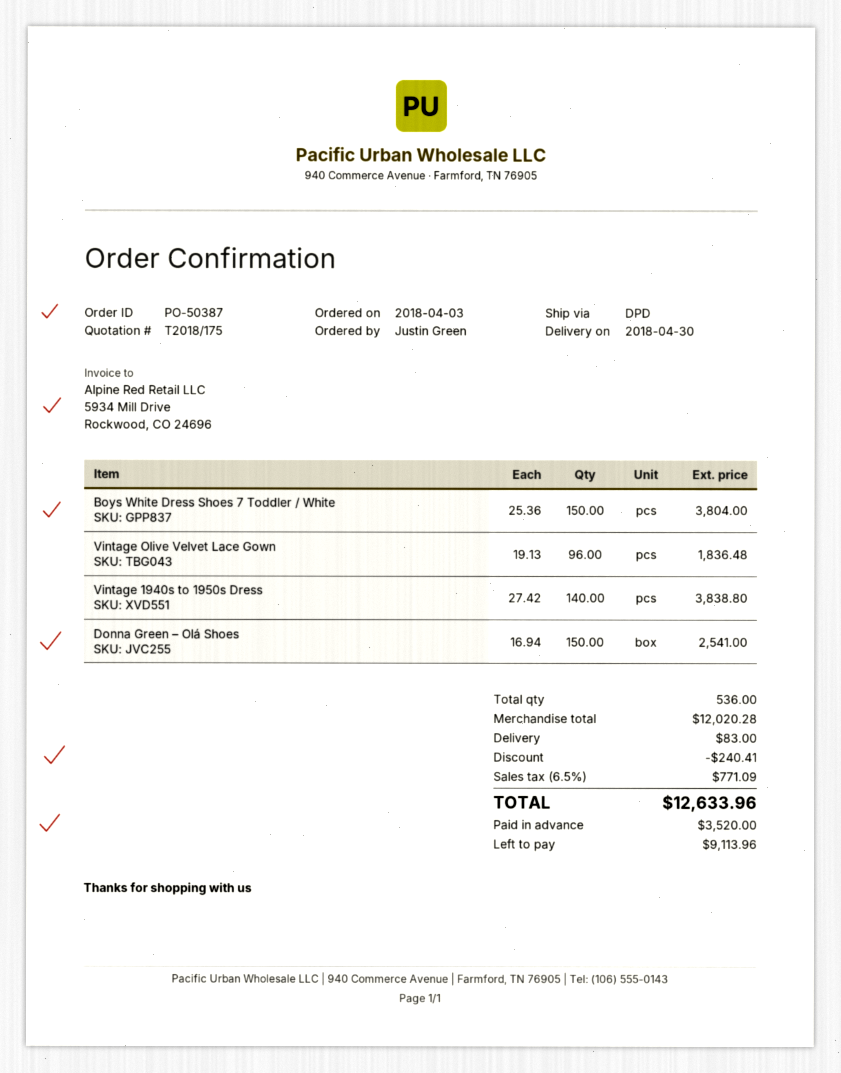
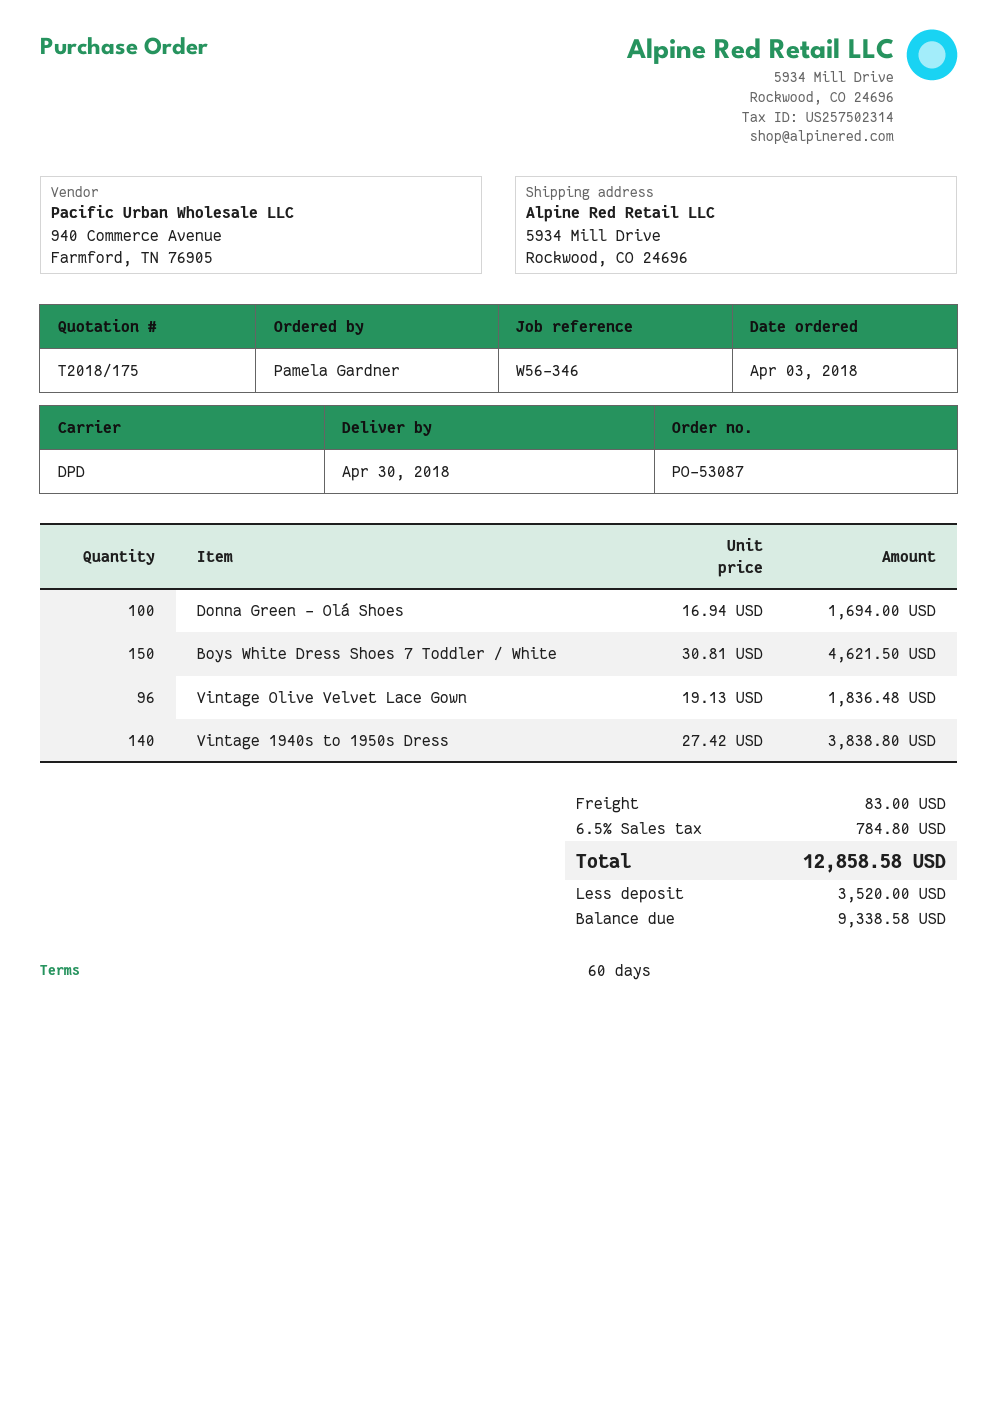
order number: PO-50387 -> PO-53087
ordered by: Justin Green -> Pamela Gardner
Boys White Dress Shoes 7 Toddler / White: 150 x 25.36 = 3804.00 -> 150 x 30.81 = 4621.50
Donna Green – Olá Shoes: 150 x 16.94 = 2541.00 -> 100 x 16.94 = 1694.00
discount: 240.41 -> none
tax: 6.5% = 771.09 -> 6.5% = 784.80
total: 12633.96 -> 12858.58
balance: 9113.96 -> 9338.58

